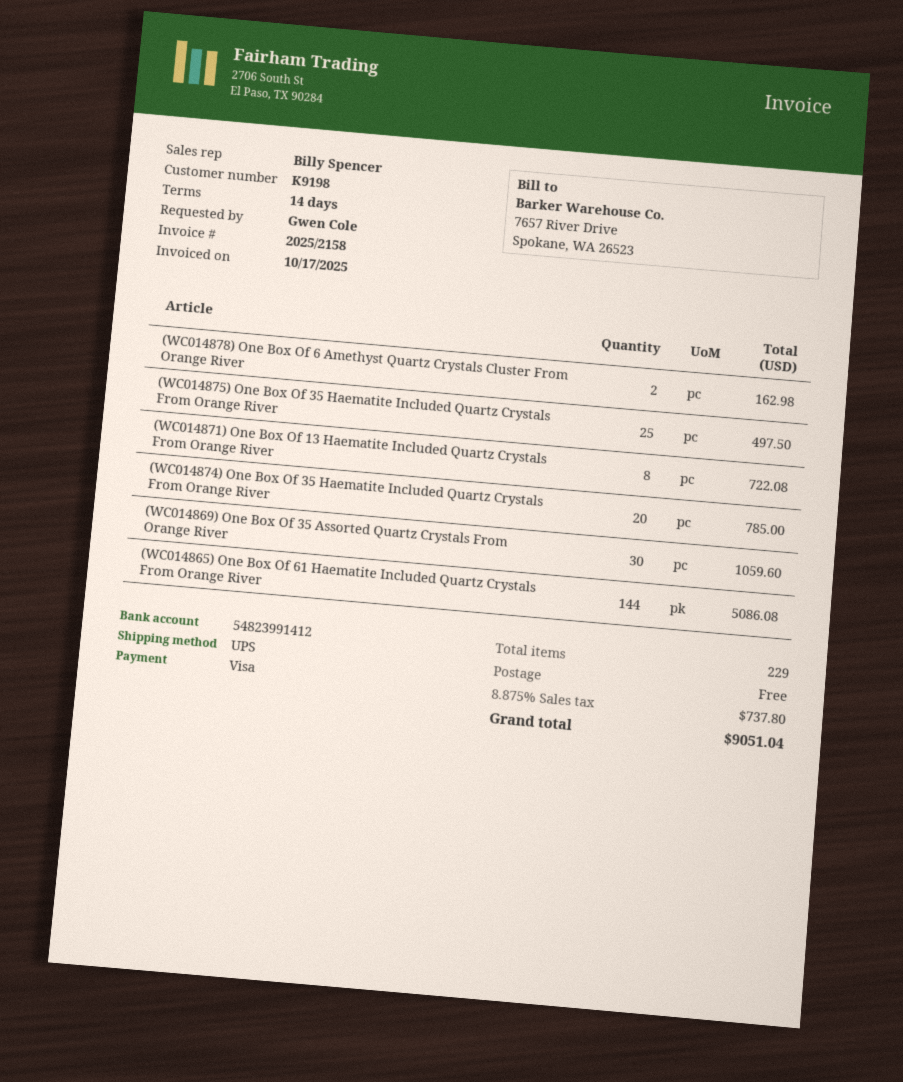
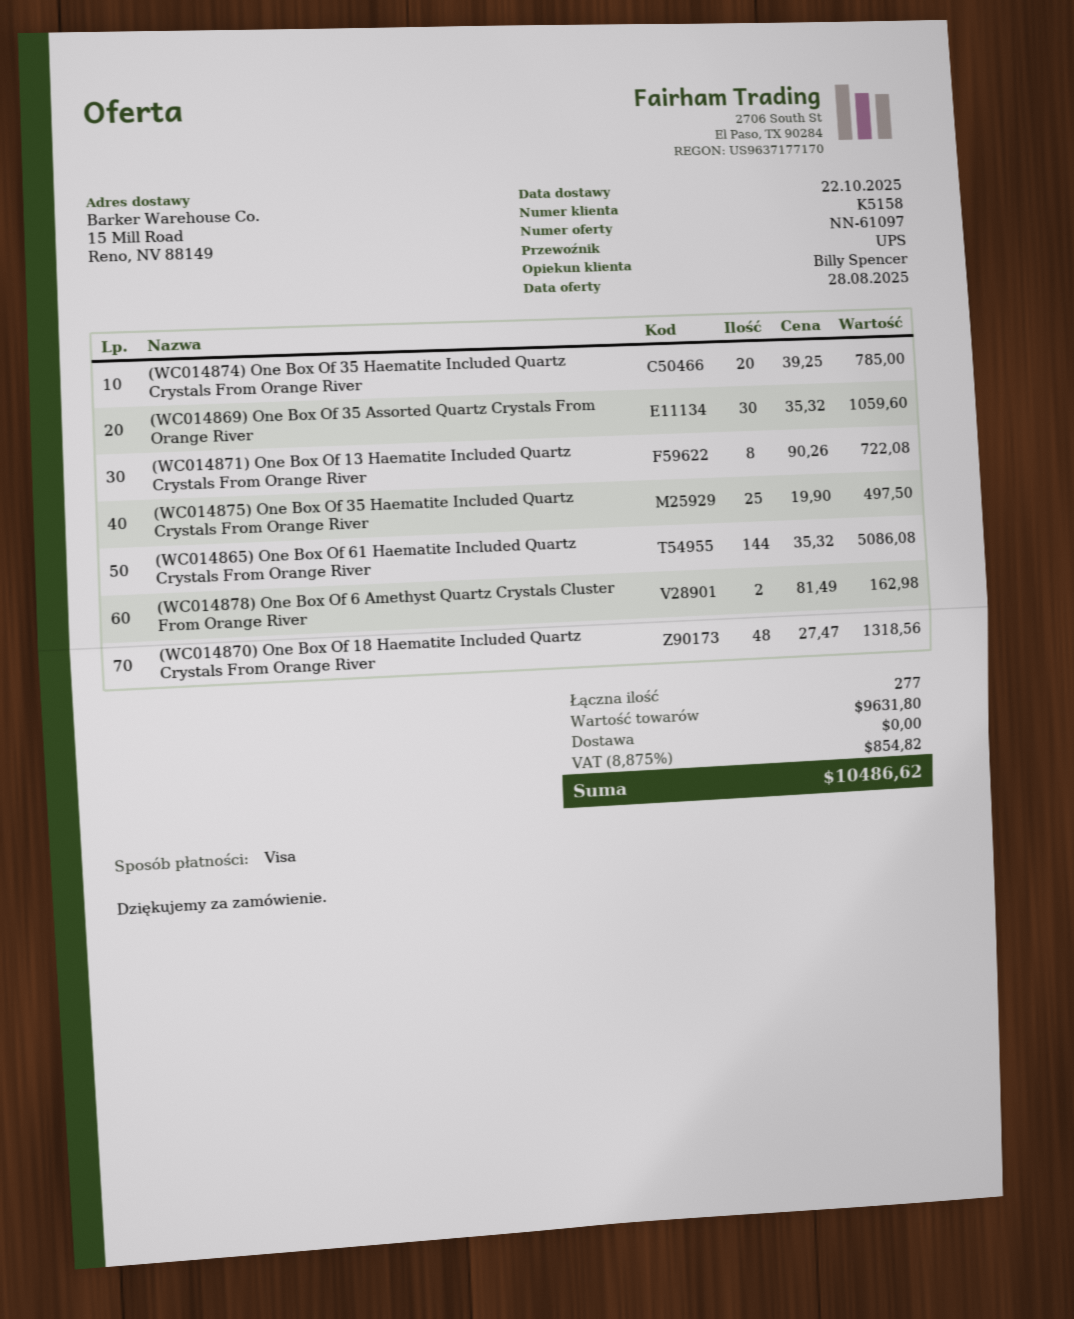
customer number: K9198 -> K5158
(WC014870) One Box Of 18 Haematite Included Quartz Crystals From Orange River: none -> 48 for 1318.56
total quantity: 229 -> 277
tax: 8.875% = 737.80 -> 8.875% = 854.82
total: 9051.04 -> 10486.62

